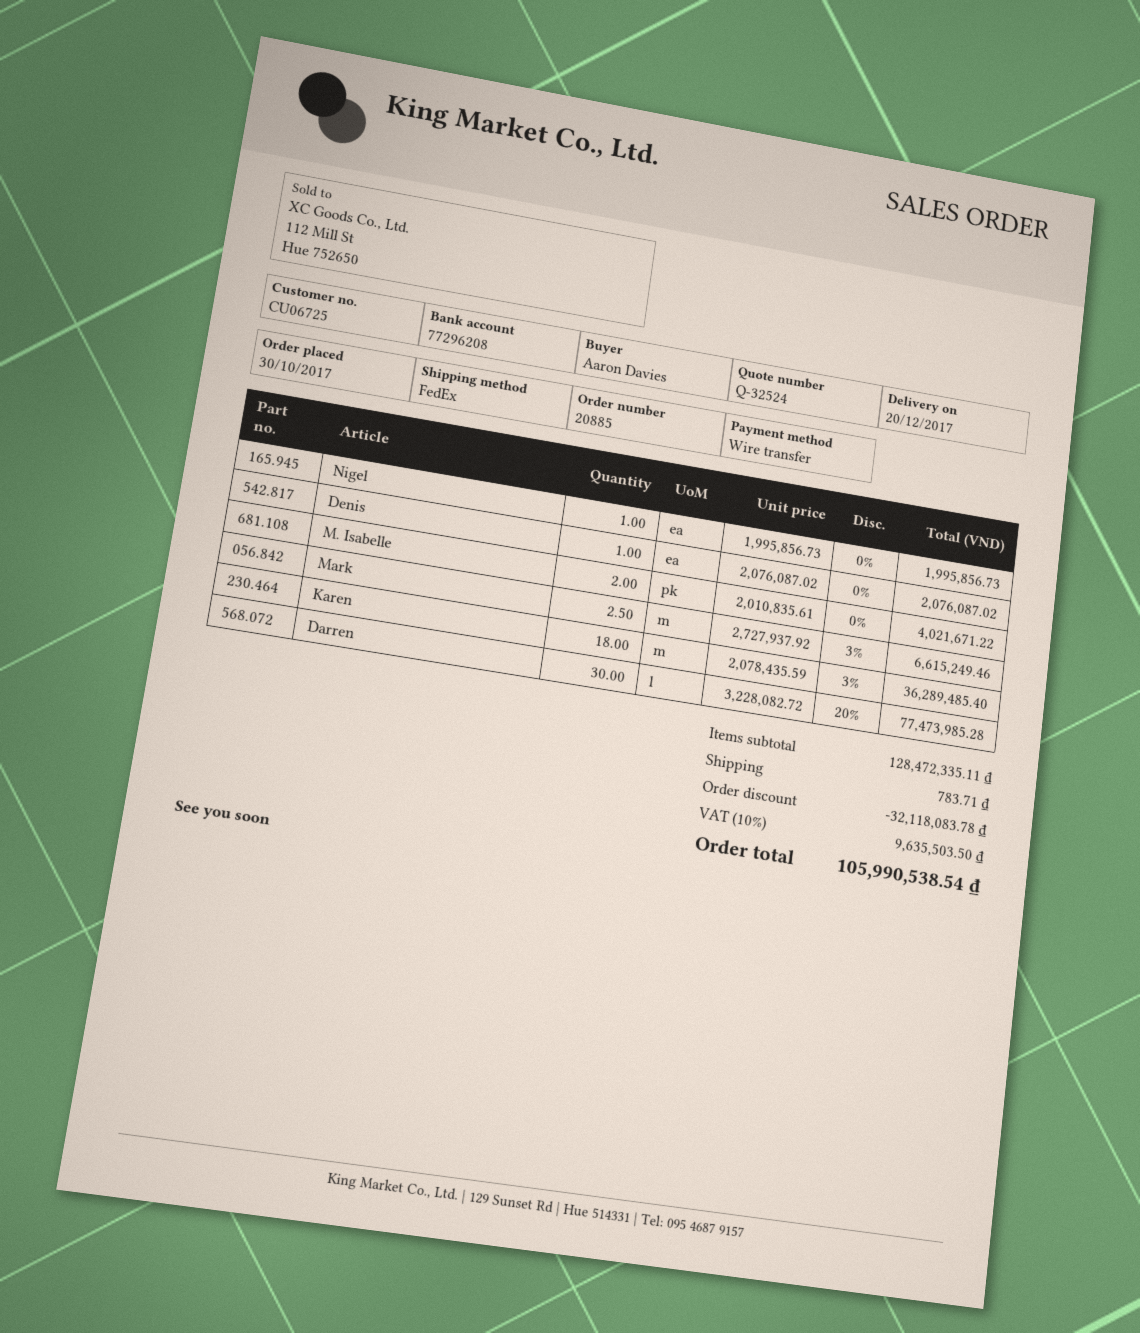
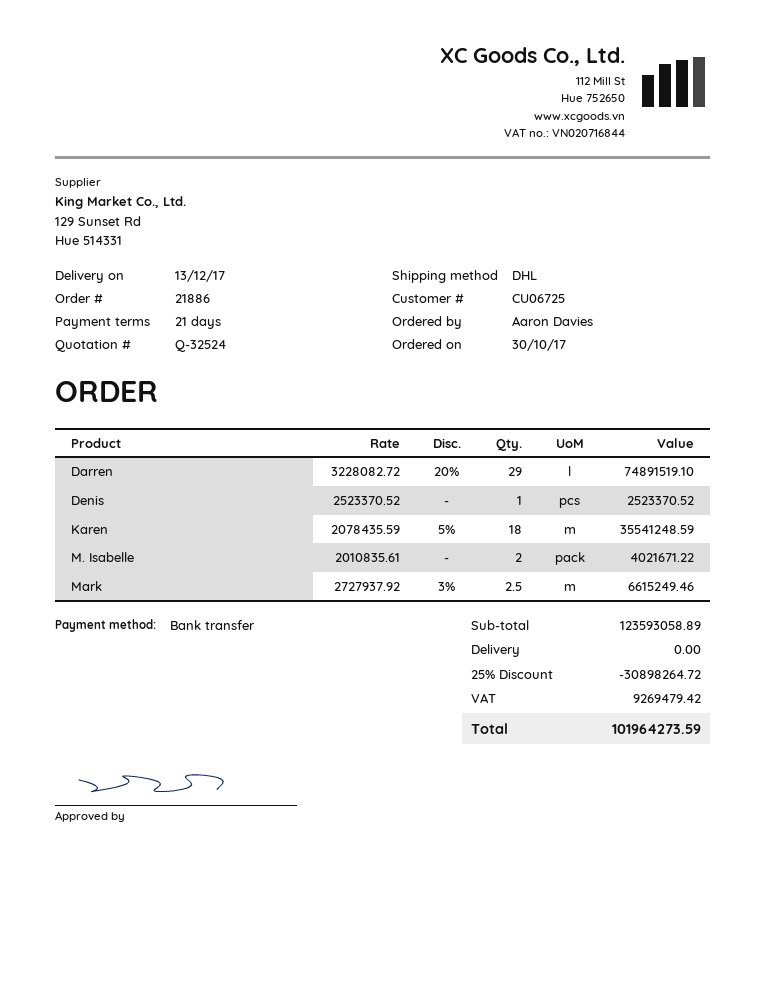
order number: 20885 -> 21886
delivery date: 2017-12-20 -> 2017-12-13
shipping method: FedEx -> DHL
Nigel: 1 x 1995856.73 = 1995856.73 -> none
Denis: 1 x 2076087.02 = 2076087.02 -> 1 x 2523370.52 = 2523370.52
Karen: 18 x 2078435.59 - 3% = 36289485.40 -> 18 x 2078435.59 - 5% = 35541248.59
Darren: 30 x 3228082.72 - 20% = 77473985.28 -> 29 x 3228082.72 - 20% = 74891519.10
subtotal: 128472335.11 -> 123593058.89
discount: 32118083.78 -> 30898264.72
shipping: 783.71 -> 0.00
tax: 9635503.50 -> 9269479.42
total: 105990538.54 -> 101964273.59

